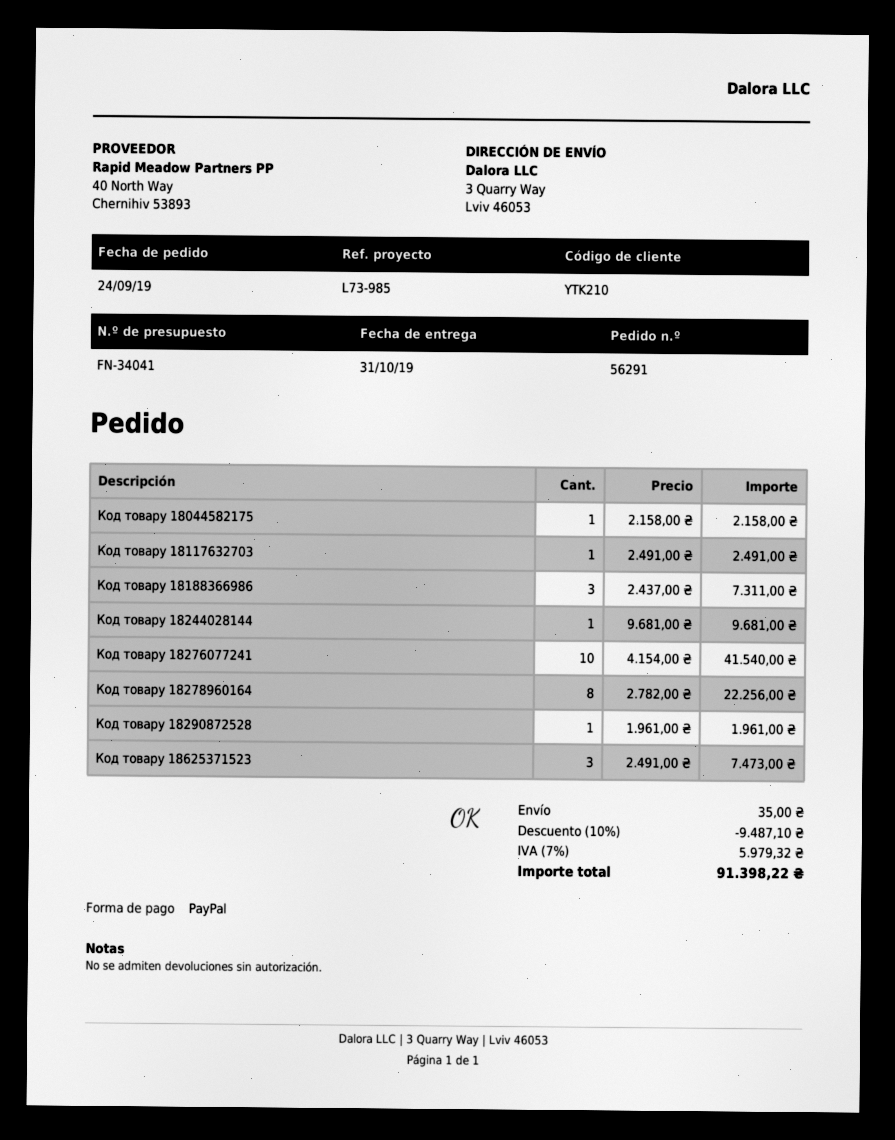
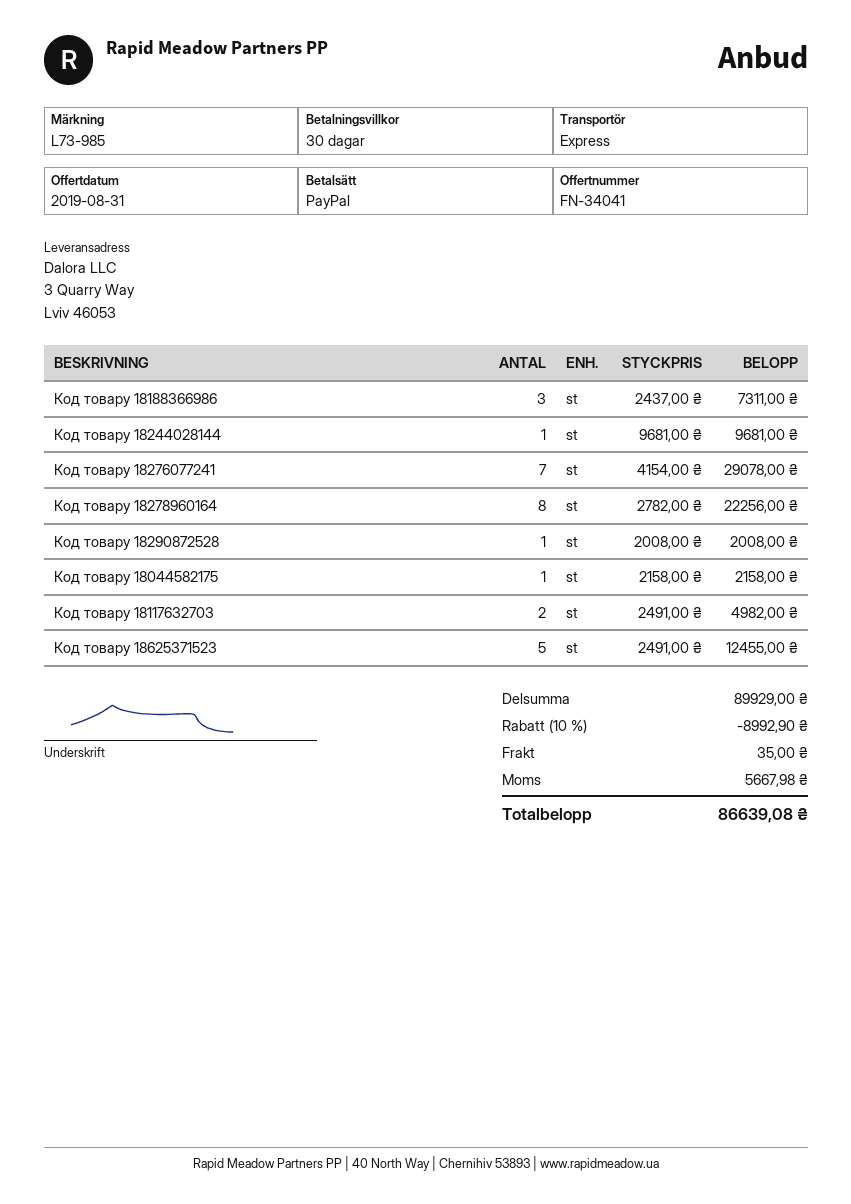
Код товару 18117632703: 1 x 2491.00 = 2491.00 -> 2 x 2491.00 = 4982.00
Код товару 18276077241: 10 x 4154.00 = 41540.00 -> 7 x 4154.00 = 29078.00
Код товару 18290872528: 1 x 1961.00 = 1961.00 -> 1 x 2008.00 = 2008.00
Код товару 18625371523: 3 x 2491.00 = 7473.00 -> 5 x 2491.00 = 12455.00
discount: 10% = 9487.10 -> 10% = 8992.90
tax: 5979.32 -> 5667.98
total: 91398.22 -> 86639.08

